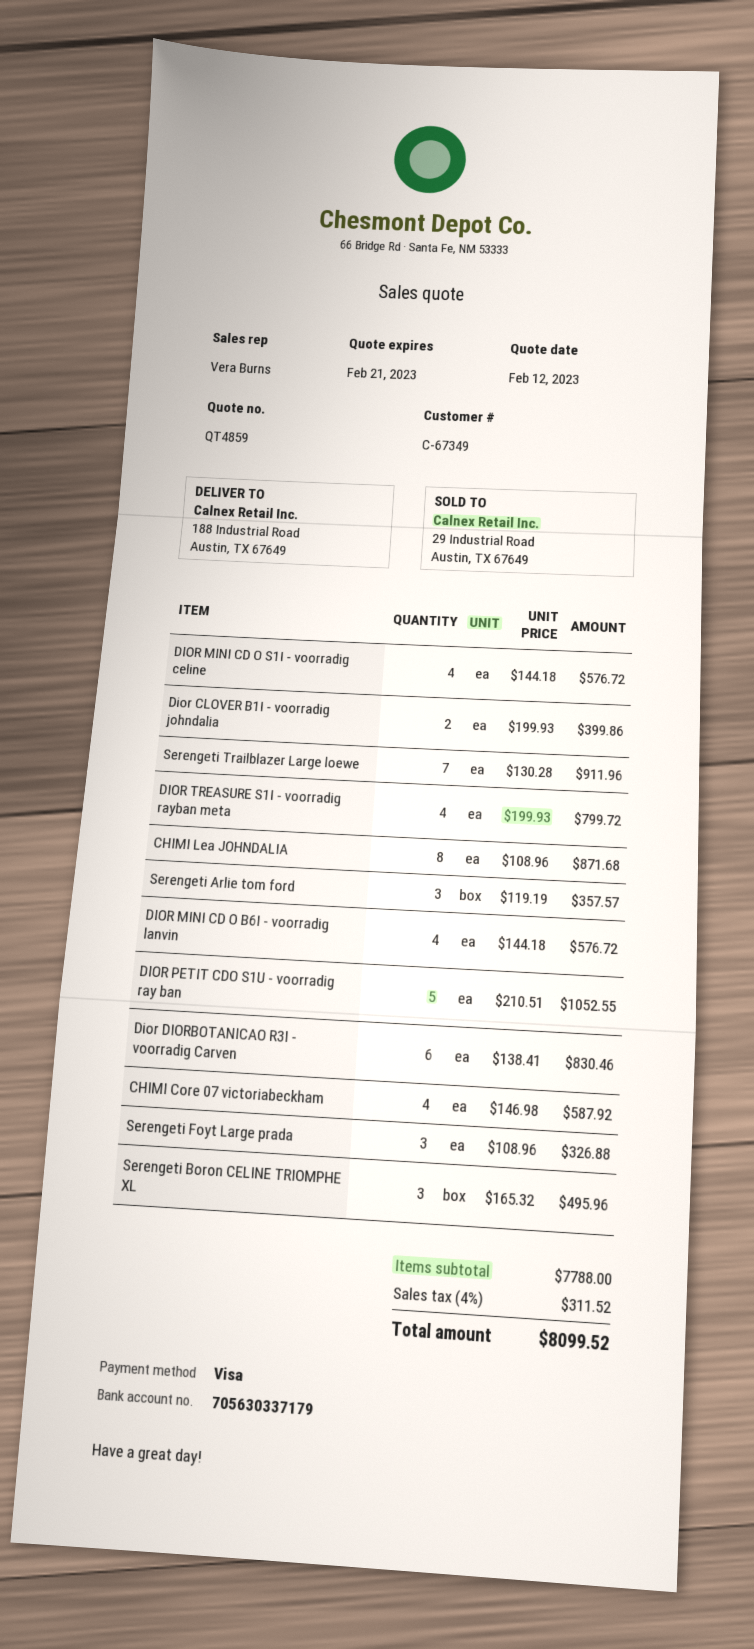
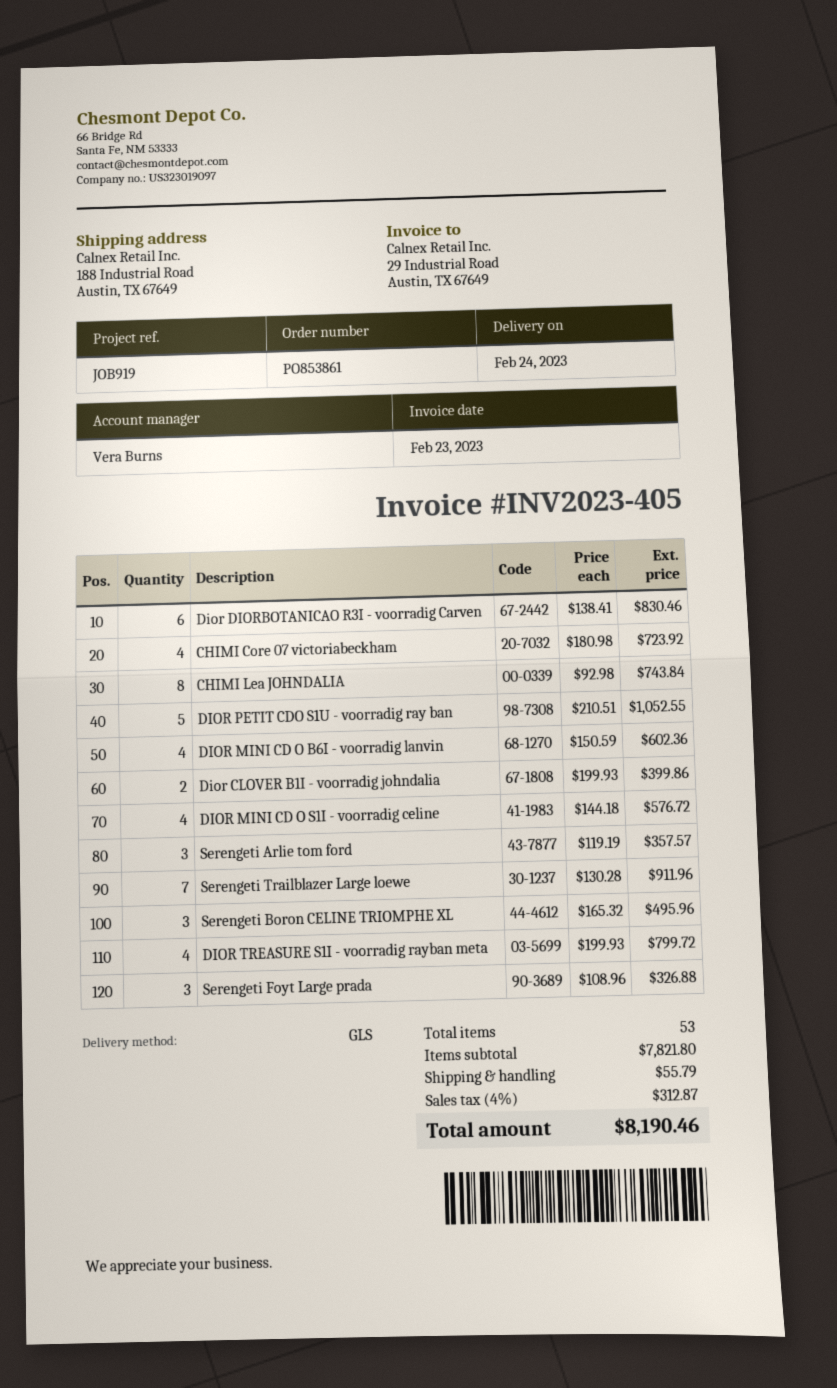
CHIMI Lea JOHNDALIA: 8 x 108.96 = 871.68 -> 8 x 92.98 = 743.84
DIOR MINI CD O B6I - voorradig lanvin: 4 x 144.18 = 576.72 -> 4 x 150.59 = 602.36
CHIMI Core 07 victoriabeckham: 4 x 146.98 = 587.92 -> 4 x 180.98 = 723.92
subtotal: 7788.00 -> 7821.80
shipping: none -> 55.79
tax: 4% = 311.52 -> 4% = 312.87
total: 8099.52 -> 8190.46

